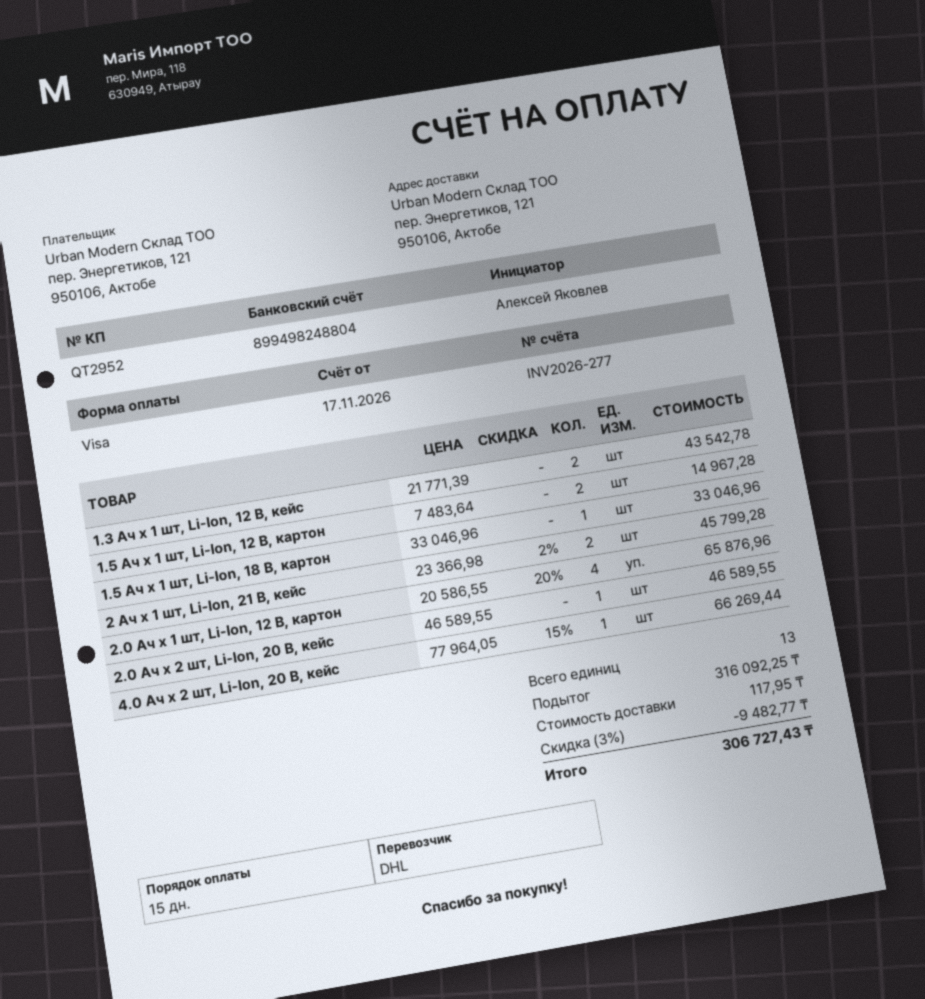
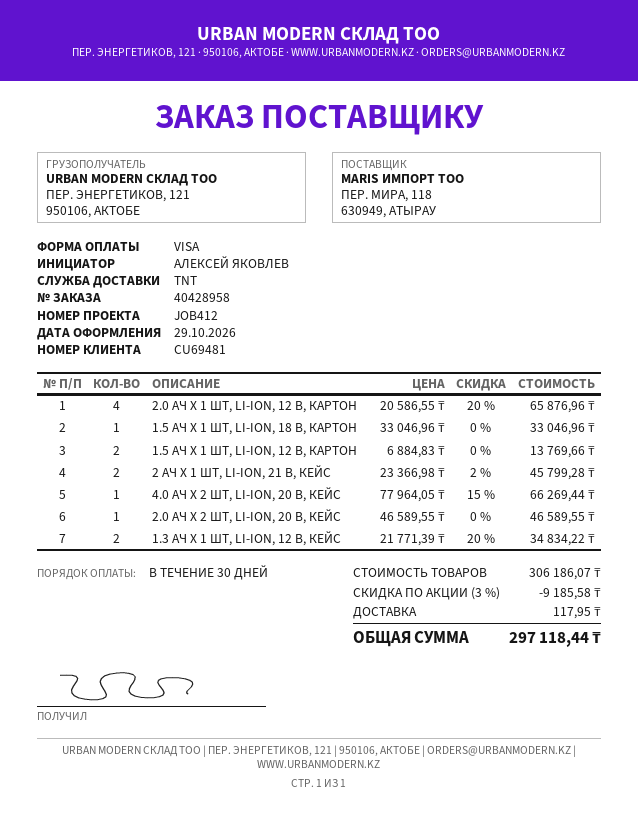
payment terms: 15 days -> 30 days
shipping method: DHL -> TNT
1.3 Ач x 1 шт, Li-Ion, 12 В, кейс: 2 x 21771.39 = 43542.78 -> 2 x 21771.39 - 20% = 34834.22
1.5 Ач x 1 шт, Li-Ion, 12 В, картон: 2 x 7483.64 = 14967.28 -> 2 x 6884.83 = 13769.66
subtotal: 316092.25 -> 306186.07
discount: 3% = 9482.77 -> 3% = 9185.58
total: 306727.43 -> 297118.44

